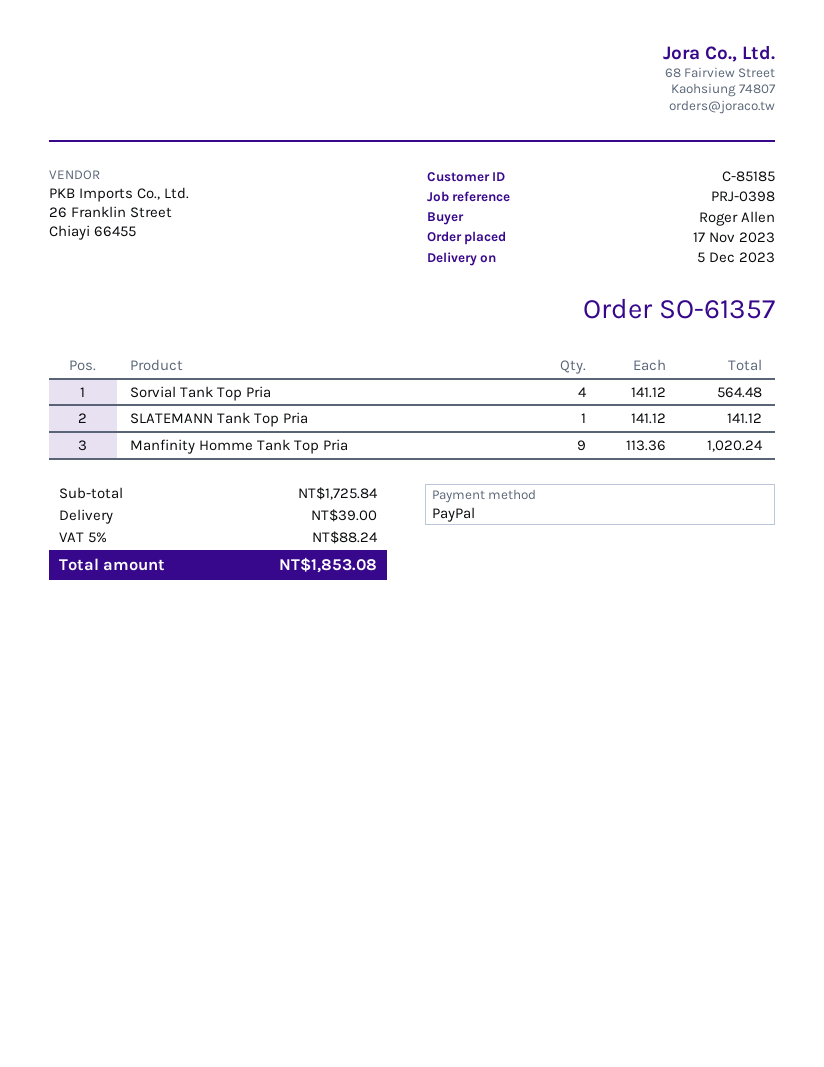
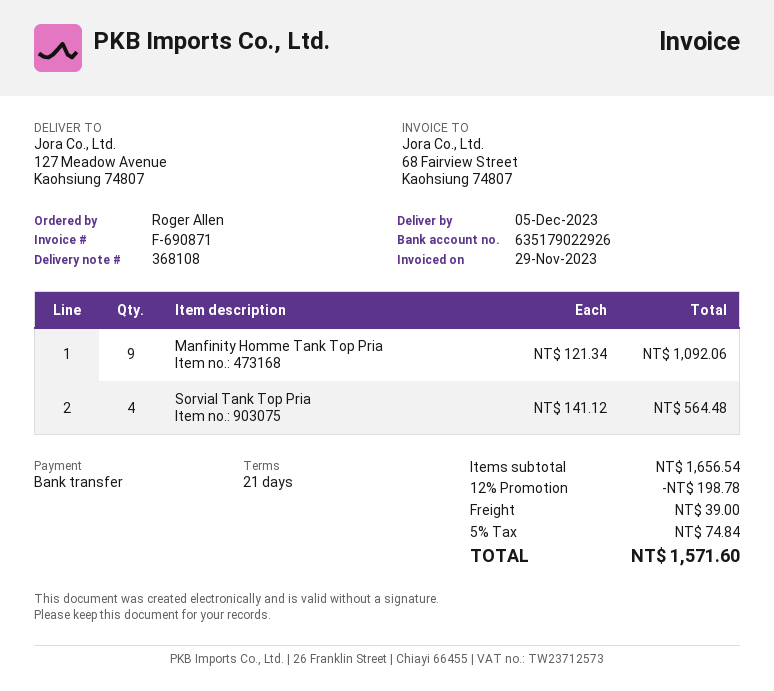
payment method: PayPal -> bank transfer
SLATEMANN Tank Top Pria: 1 x 141.12 = 141.12 -> none
Manfinity Homme Tank Top Pria: 9 x 113.36 = 1020.24 -> 9 x 121.34 = 1092.06
subtotal: 1725.84 -> 1656.54
discount: none -> 12% = 198.78
tax: 5% = 88.24 -> 5% = 74.84
total: 1853.08 -> 1571.60

